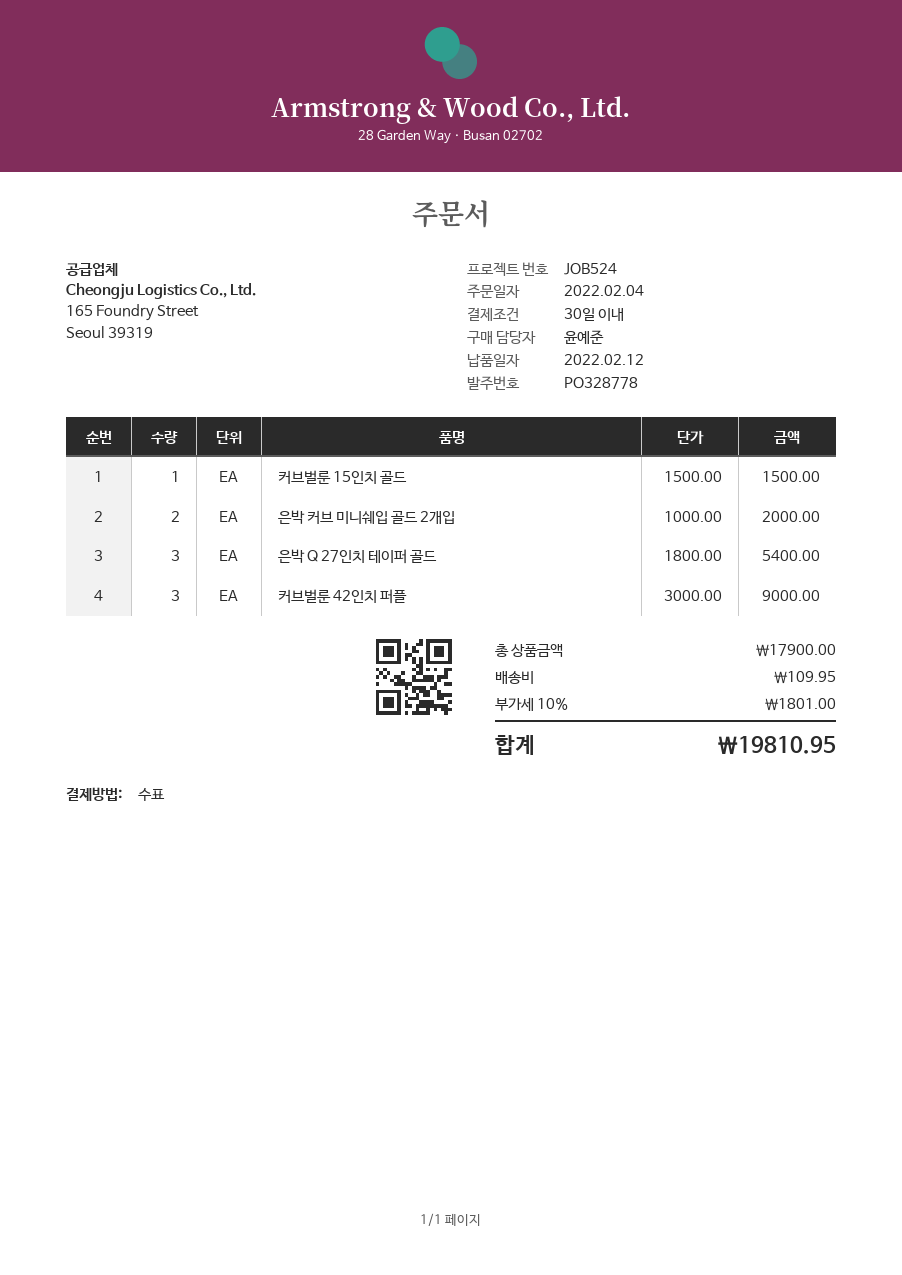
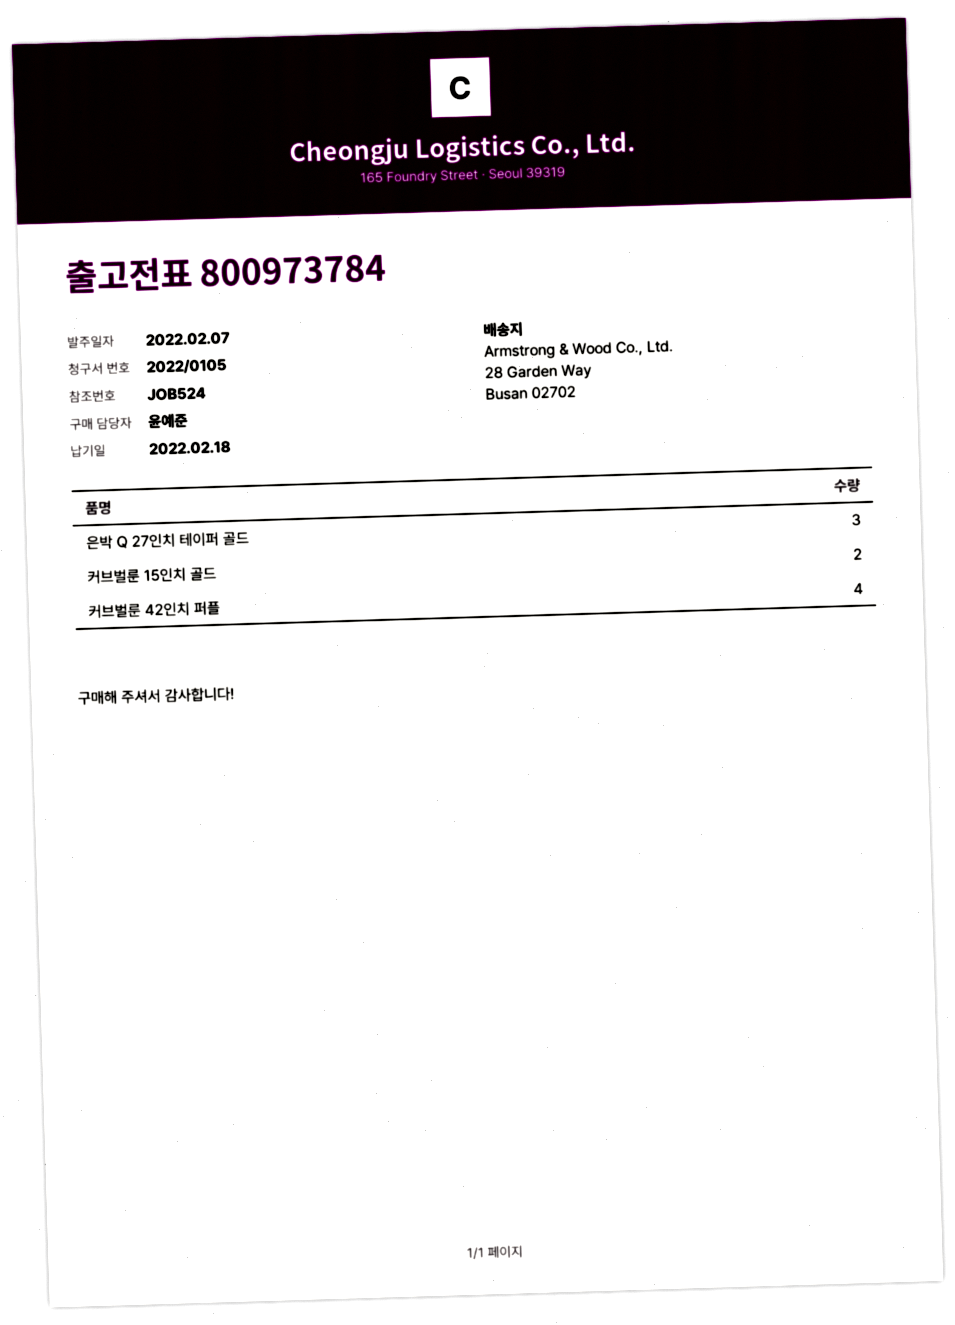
order date: 2022-02-04 -> 2022-02-07
delivery date: 2022-02-12 -> 2022-02-18
커브벌룬 15인치 골드: 1 -> 2
은박 커브 미니쉐입 골드 2개입: 2 -> none
커브벌룬 42인치 퍼플: 3 -> 4

